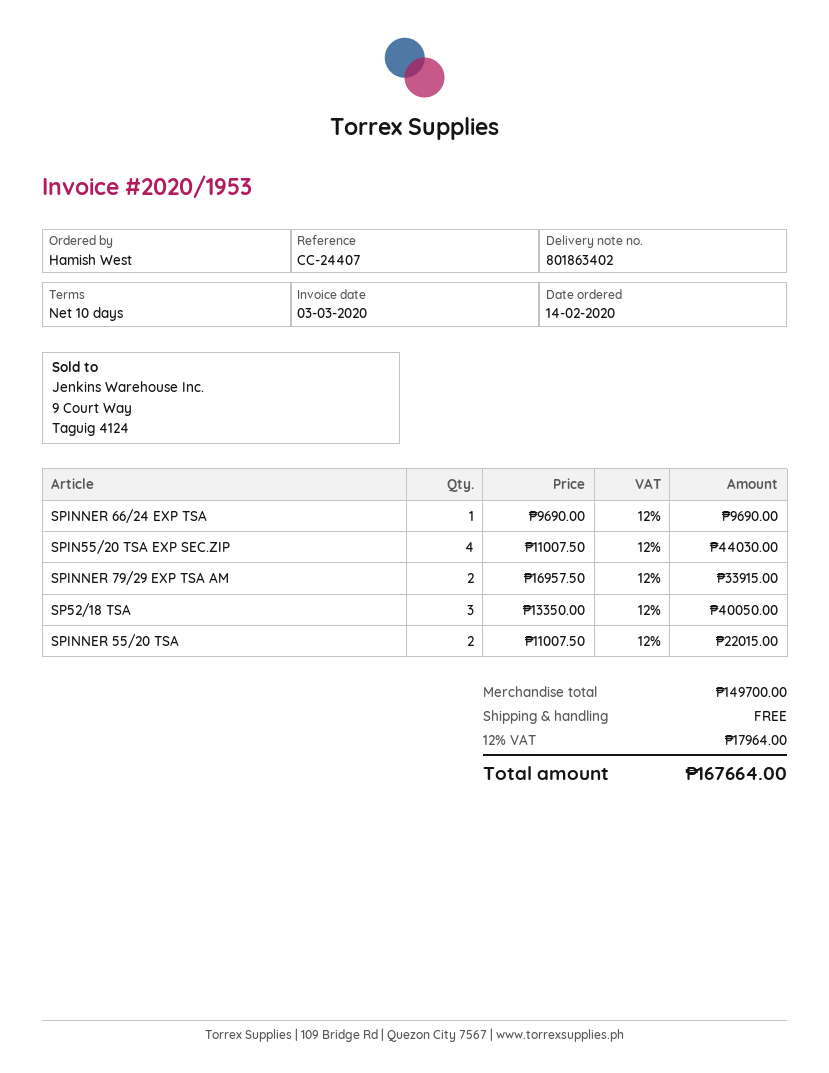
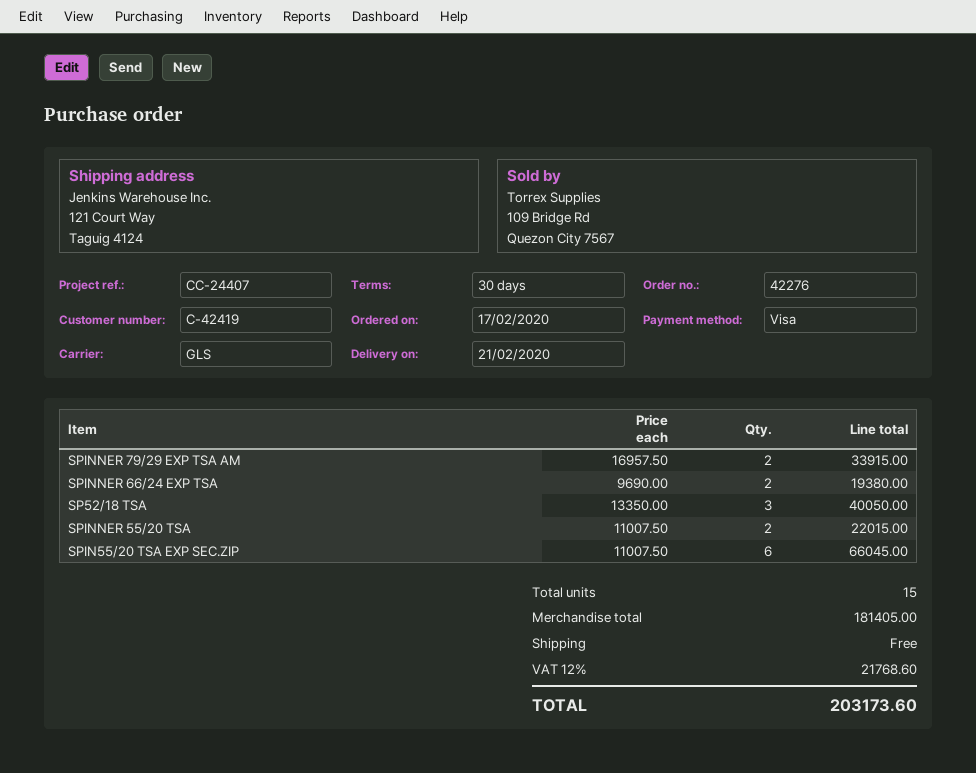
order date: 2020-02-14 -> 2020-02-17
payment terms: 10 days -> 30 days
SPINNER 66/24 EXP TSA: 1 x 9690.00 = 9690.00 -> 2 x 9690.00 = 19380.00
SPIN55/20 TSA EXP SEC.ZIP: 4 x 11007.50 = 44030.00 -> 6 x 11007.50 = 66045.00
subtotal: 149700.00 -> 181405.00
tax: 12% = 17964.00 -> 12% = 21768.60
total: 167664.00 -> 203173.60

